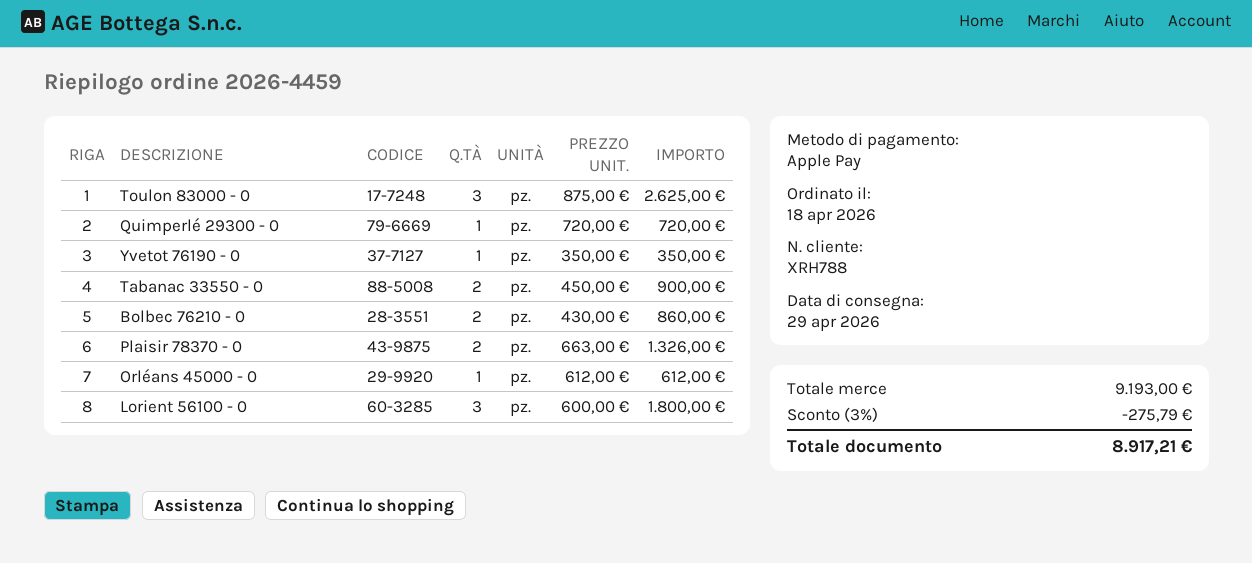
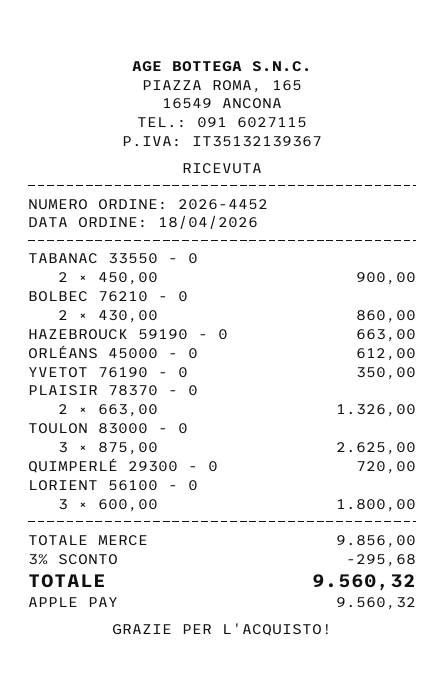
order number: 2026-4459 -> 2026-4452
HAZEBROUCK 59190 - 0: none -> 1 x 663.00 = 663.00
subtotal: 9193.00 -> 9856.00
discount: 3% = 275.79 -> 3% = 295.68
total: 8917.21 -> 9560.32

